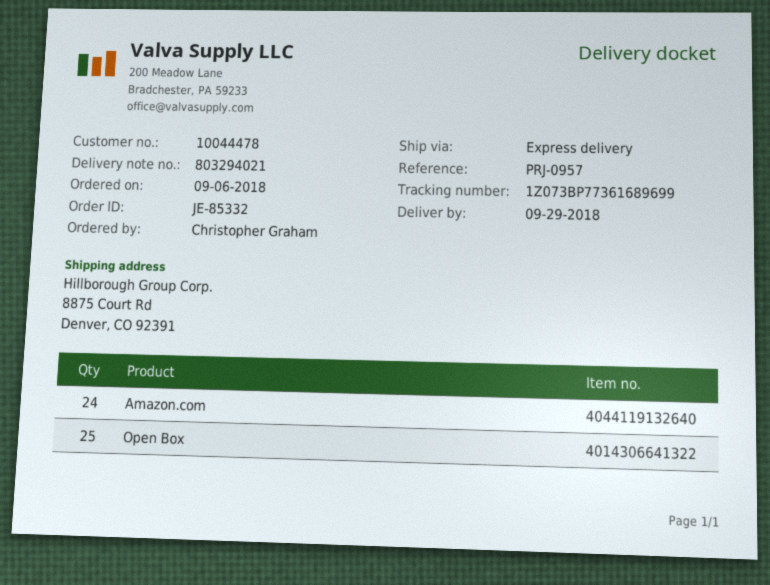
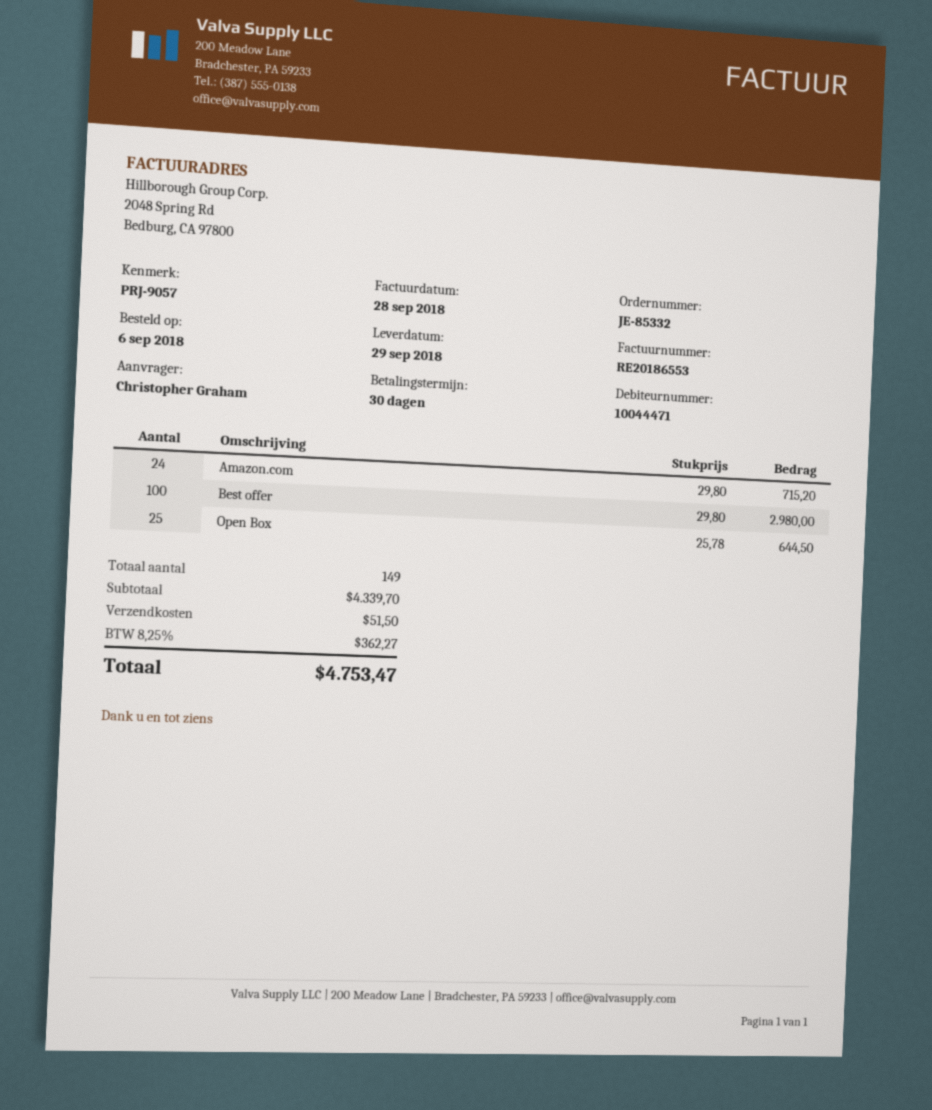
customer number: 10044478 -> 10044471
reference: PRJ-0957 -> PRJ-9057
Best offer: none -> 100

